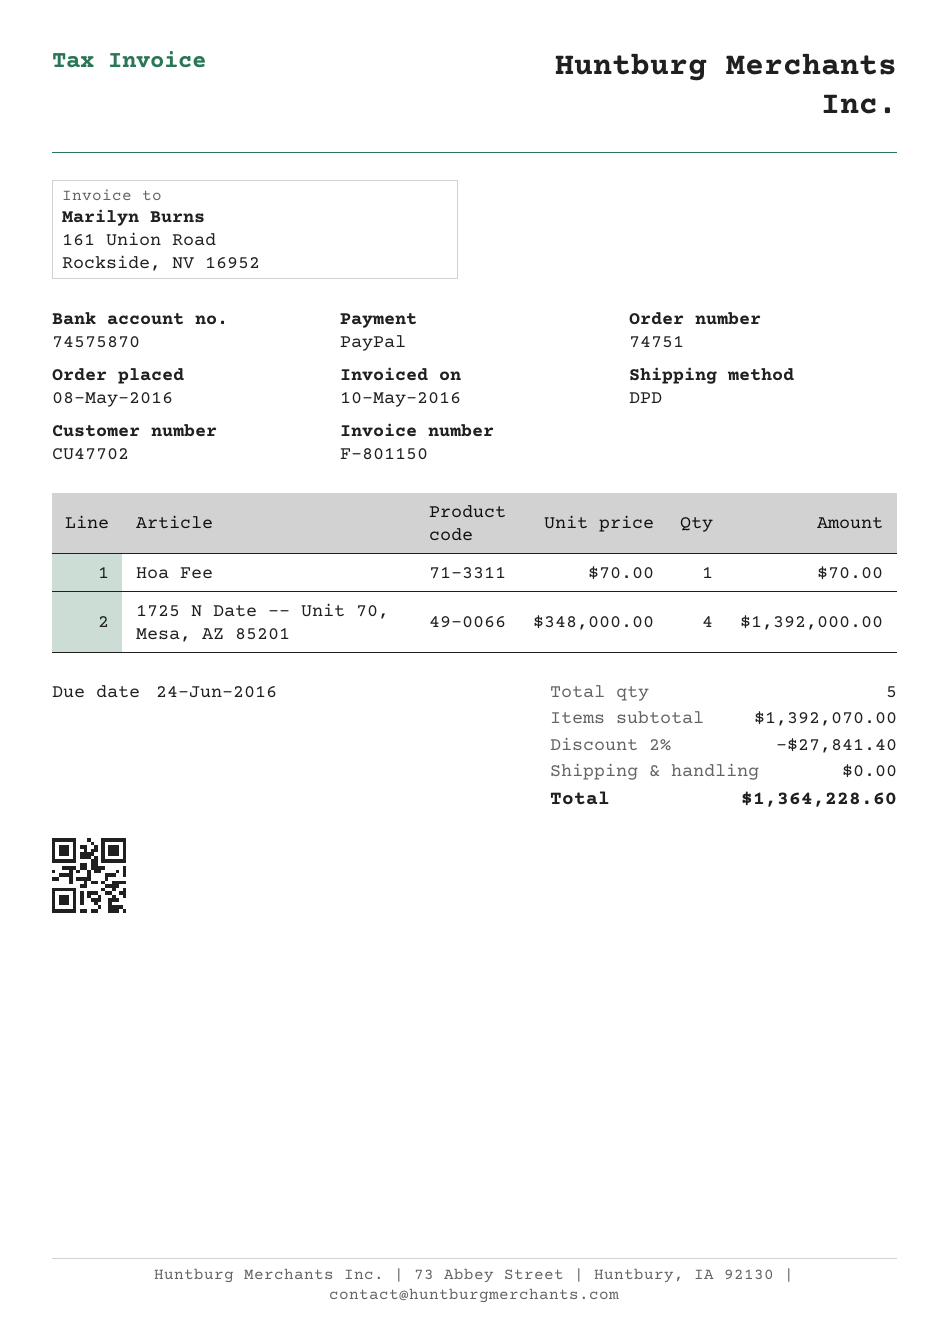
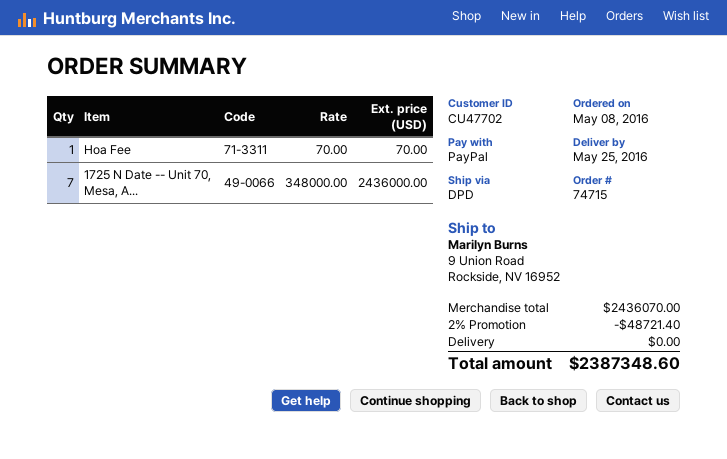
order number: 74751 -> 74715
1725 N Date -- Unit 70, Mesa, AZ 85201: 4 x 348000.00 = 1392000.00 -> 7 x 348000.00 = 2436000.00
subtotal: 1392070.00 -> 2436070.00
discount: 2% = 27841.40 -> 2% = 48721.40
total: 1364228.60 -> 2387348.60

